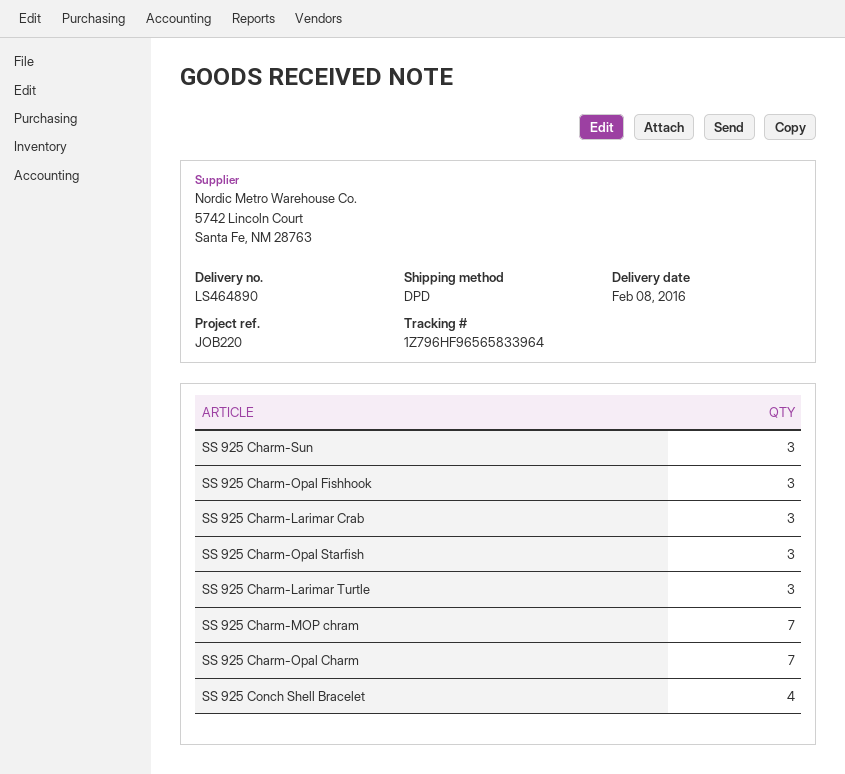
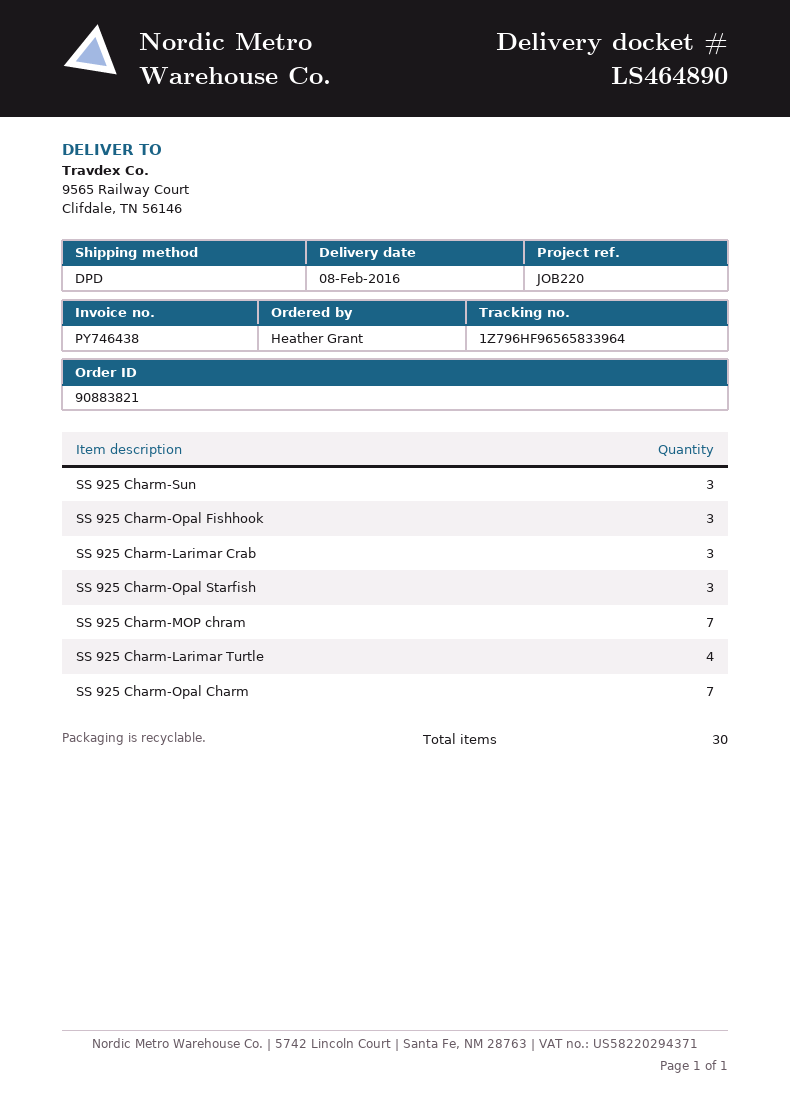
SS 925 Charm-Larimar Turtle: 3 -> 4
SS 925 Conch Shell Bracelet: 4 -> none

